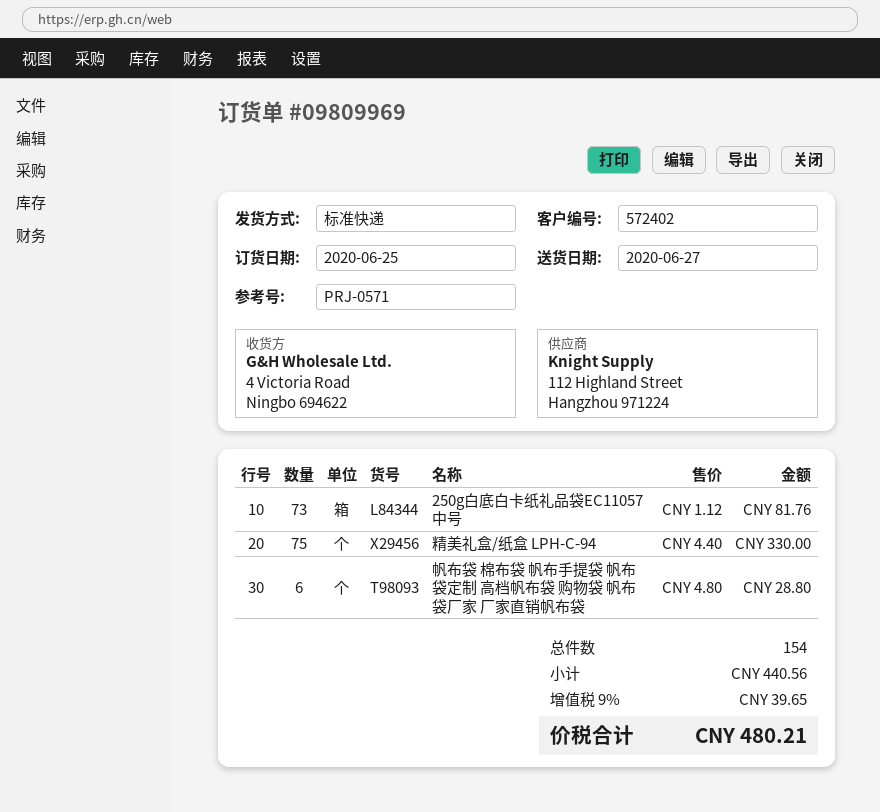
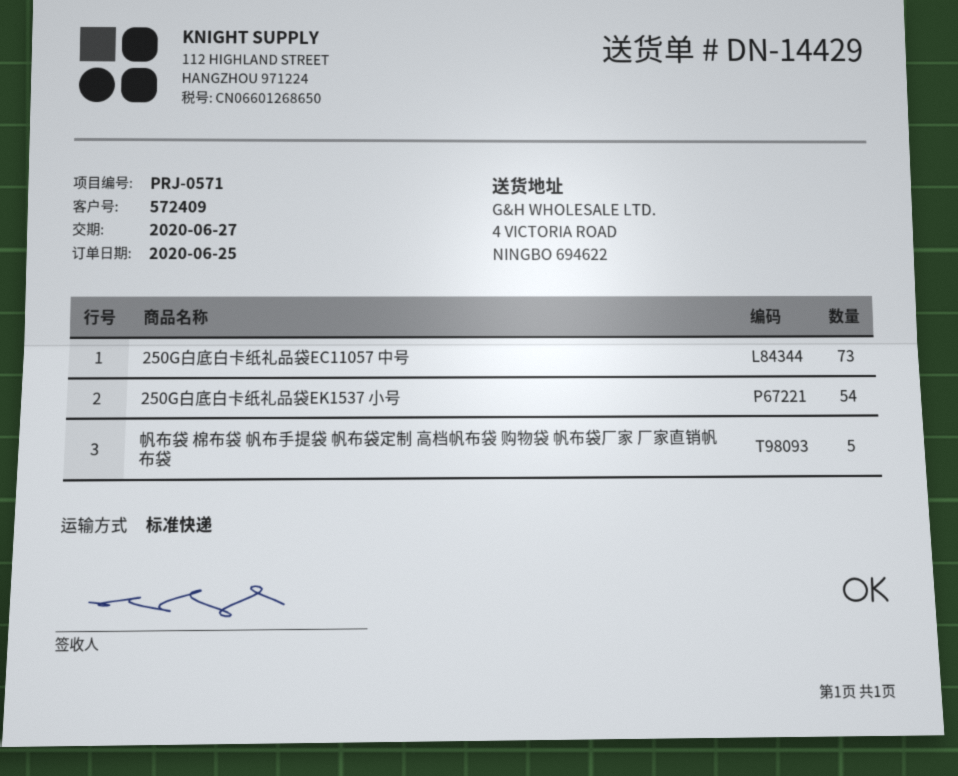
customer number: 572402 -> 572409
精美礼盒/纸盒 LPH-C-94: 75 -> none
帆布袋 棉布袋 帆布手提袋 帆布袋定制 高档帆布袋 购物袋 帆布袋厂家 厂家直销帆布袋: 6 -> 5
250G白底白卡纸礼品袋EK1537 小号: none -> 54

